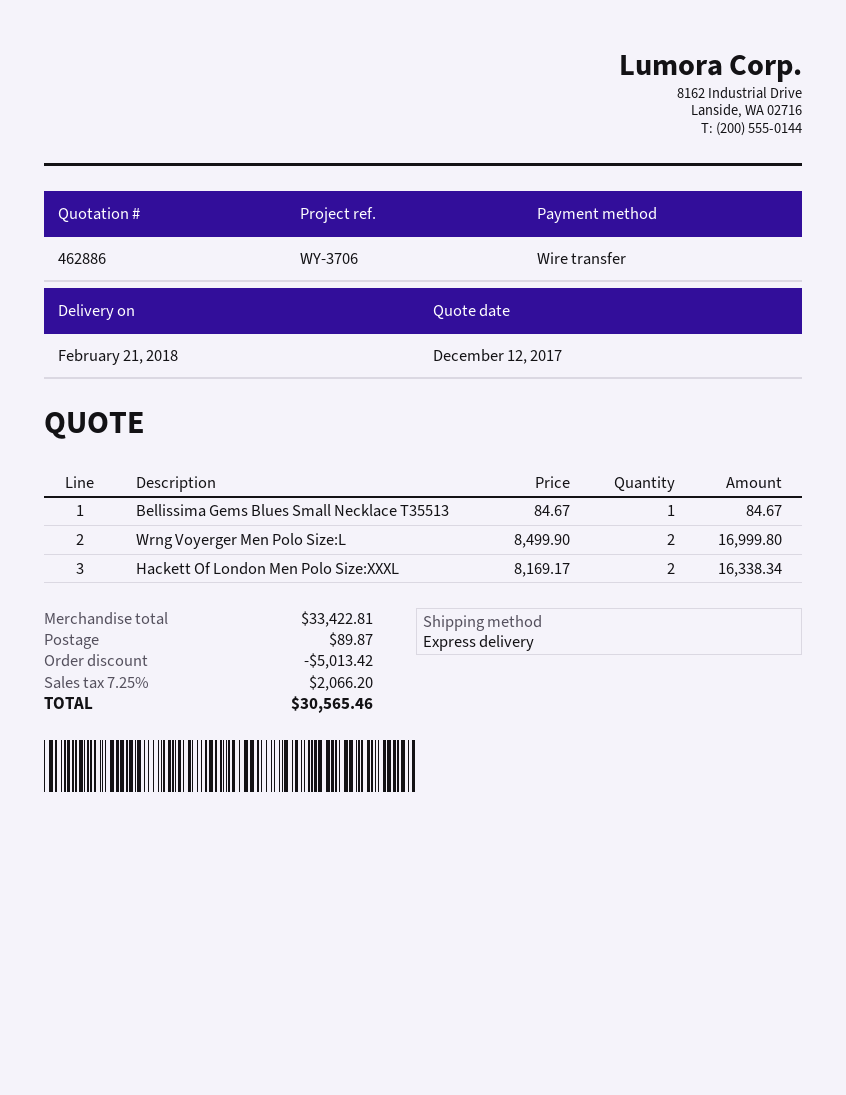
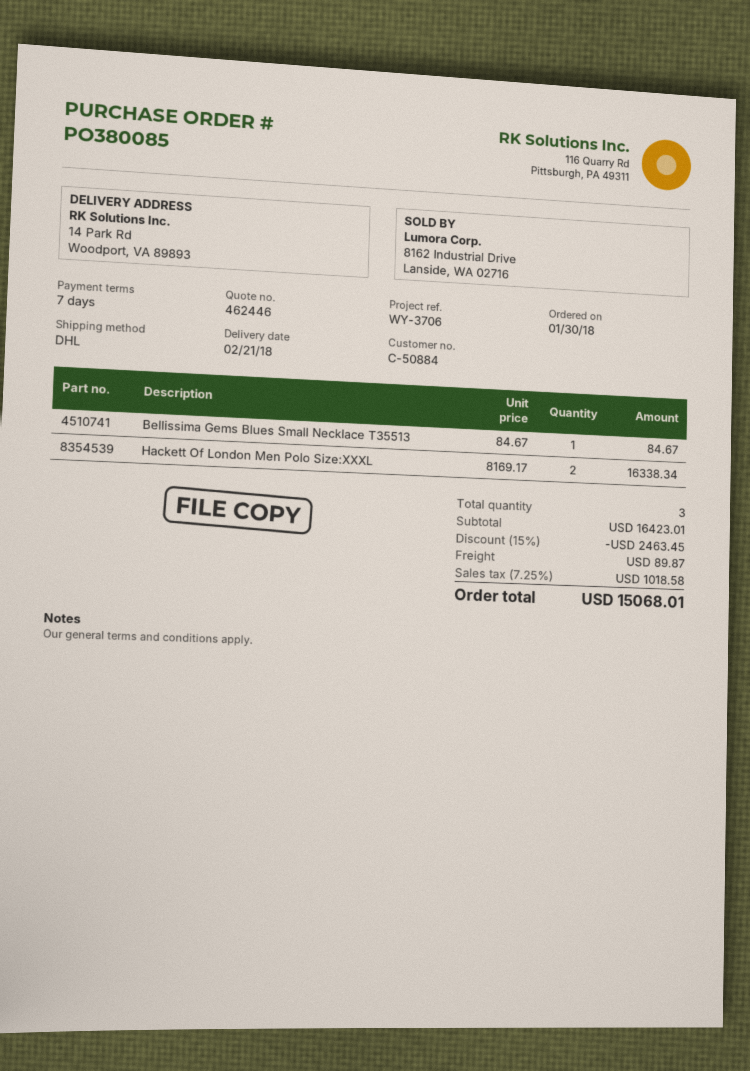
quote number: 462886 -> 462446
shipping method: express -> DHL
Wrng Voyerger Men Polo Size:L: 2 x 8499.90 = 16999.80 -> none
subtotal: 33422.81 -> 16423.01
discount: 5013.42 -> 2463.45
tax: 7.25% = 2066.20 -> 7.25% = 1018.58
total: 30565.46 -> 15068.01

